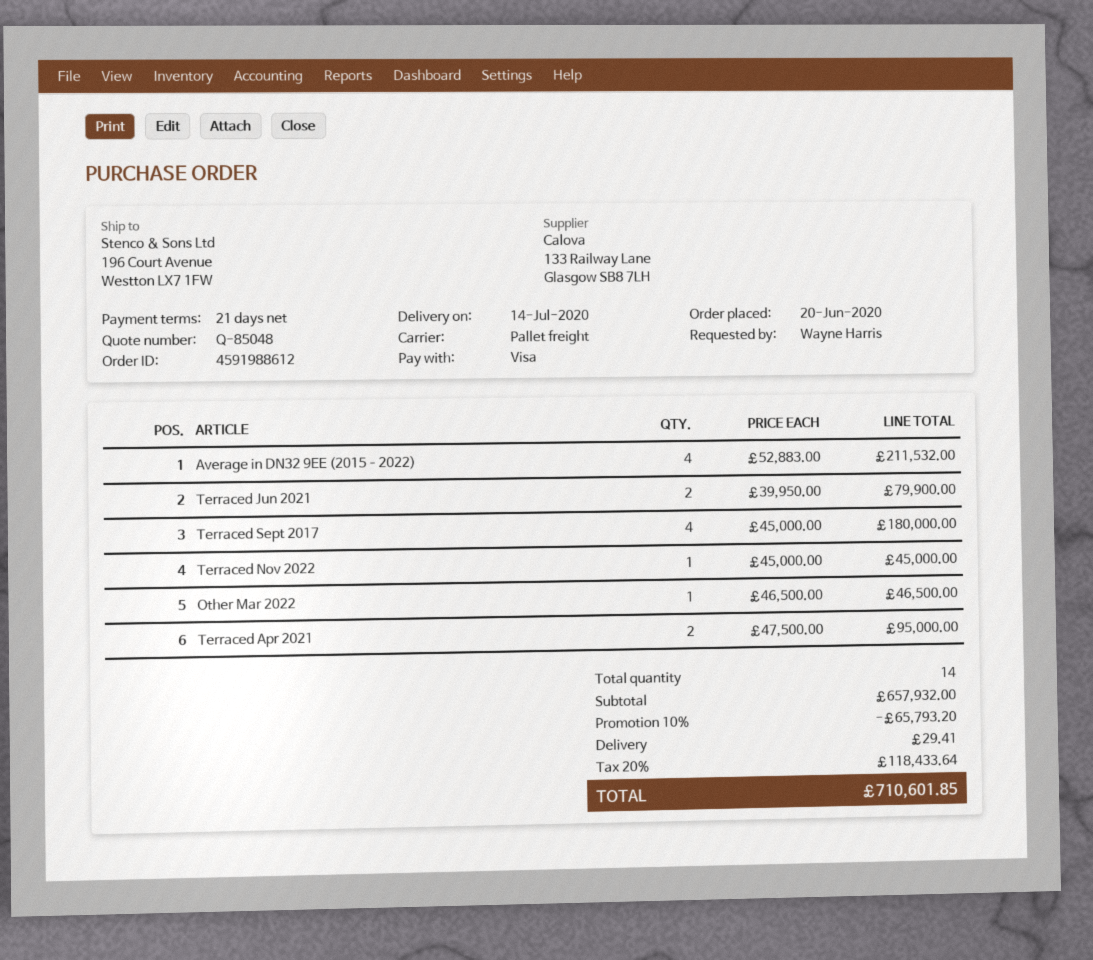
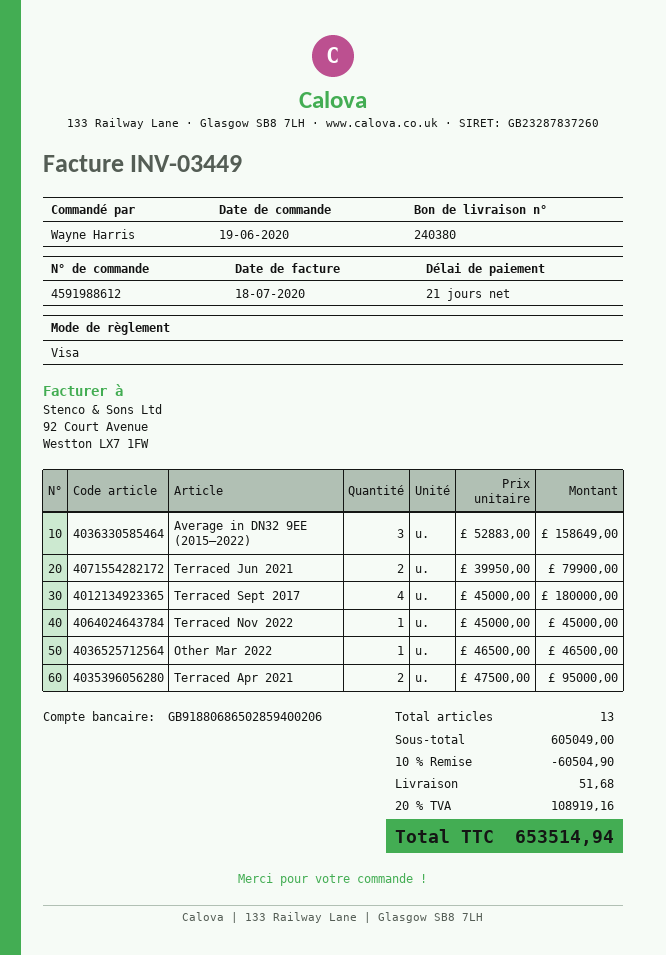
order date: 2020-06-20 -> 2020-06-19
Average in DN32 9EE (2015–2022): 4 x 52883.00 = 211532.00 -> 3 x 52883.00 = 158649.00
total quantity: 14 -> 13
subtotal: 657932.00 -> 605049.00
discount: 10% = 65793.20 -> 10% = 60504.90
shipping: 29.41 -> 51.68
tax: 20% = 118433.64 -> 20% = 108919.16
total: 710601.85 -> 653514.94

